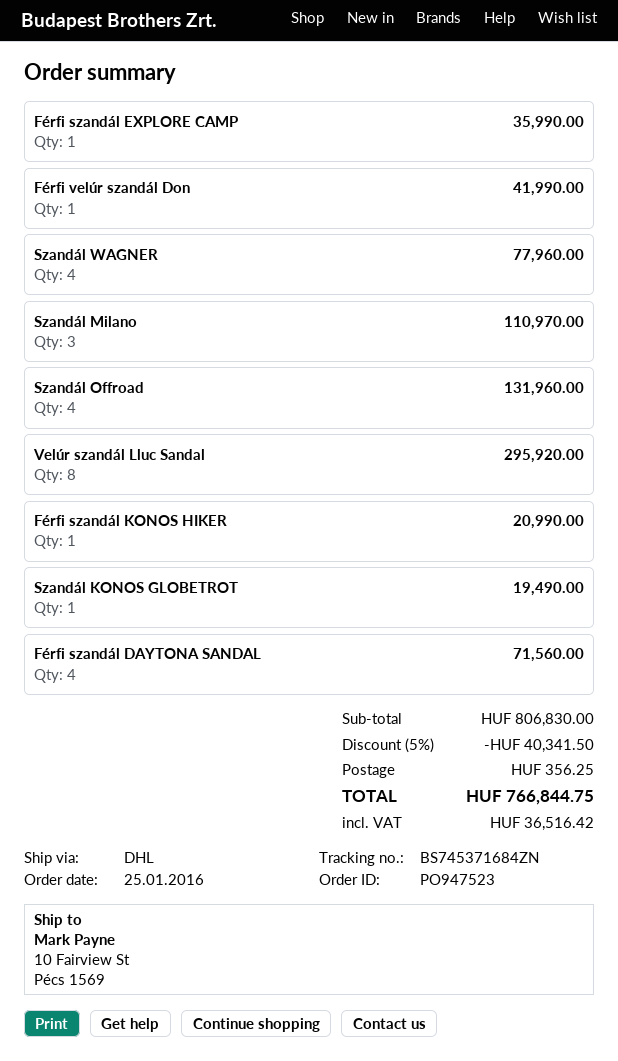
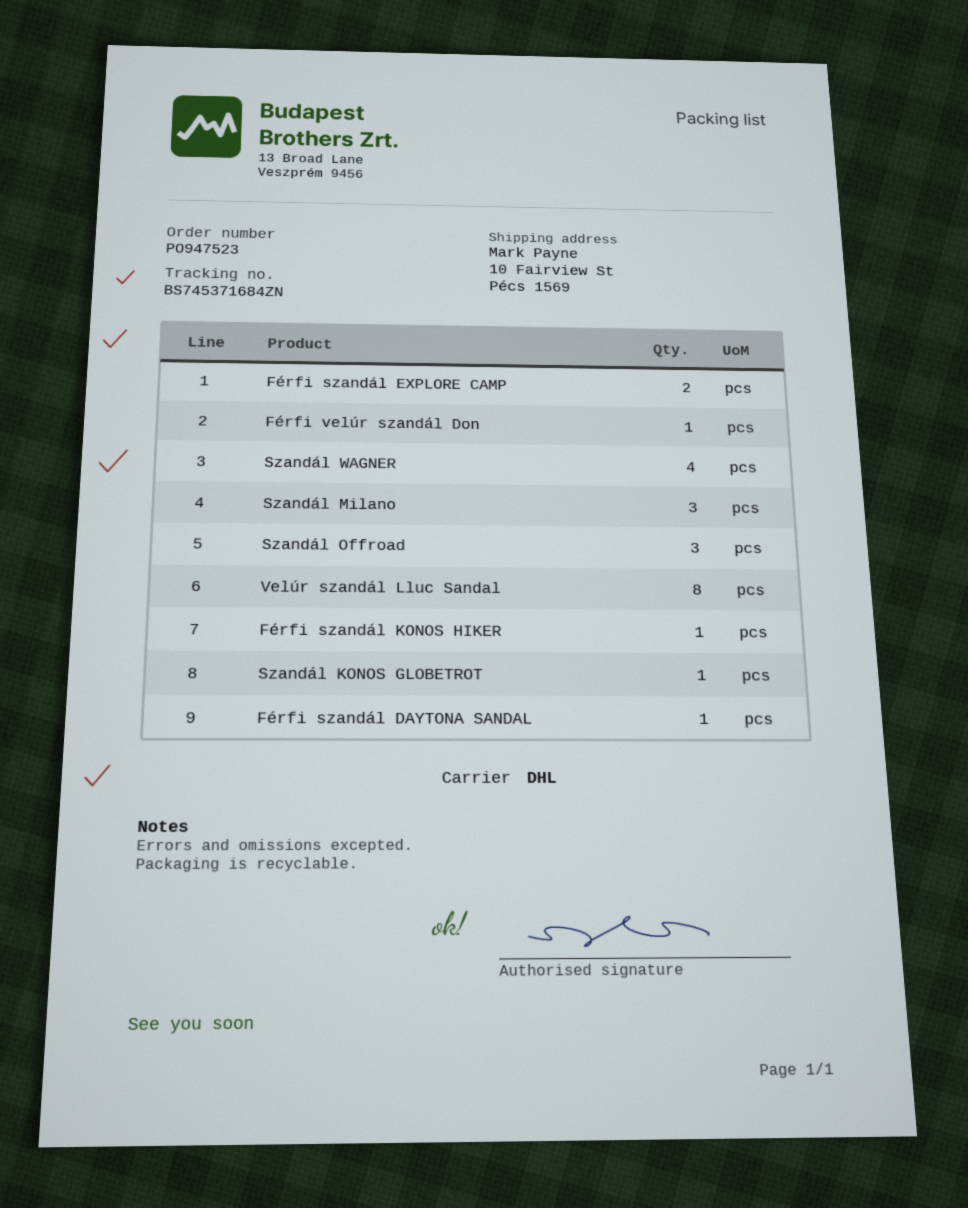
Férfi szandál EXPLORE CAMP: 1 -> 2
Szandál Offroad: 4 -> 3
Férfi szandál DAYTONA SANDAL: 4 -> 1

